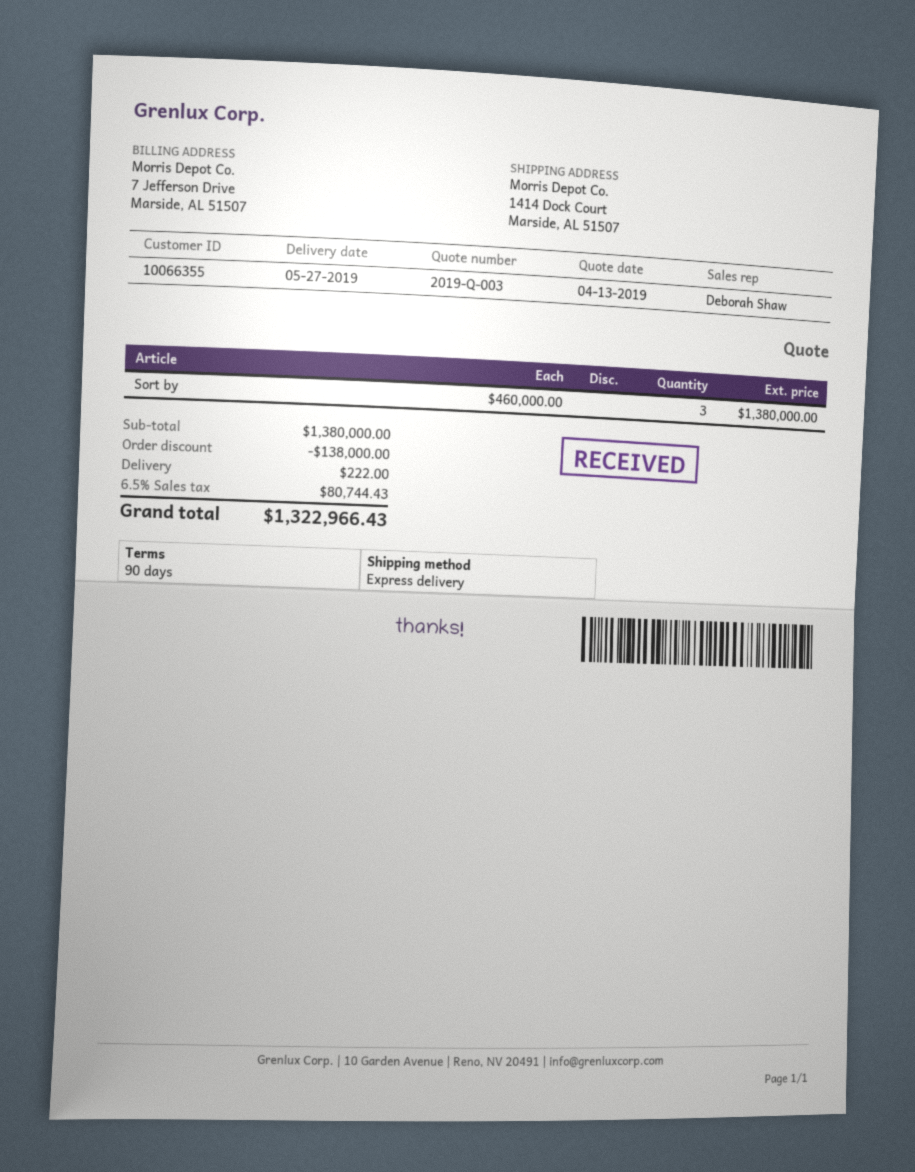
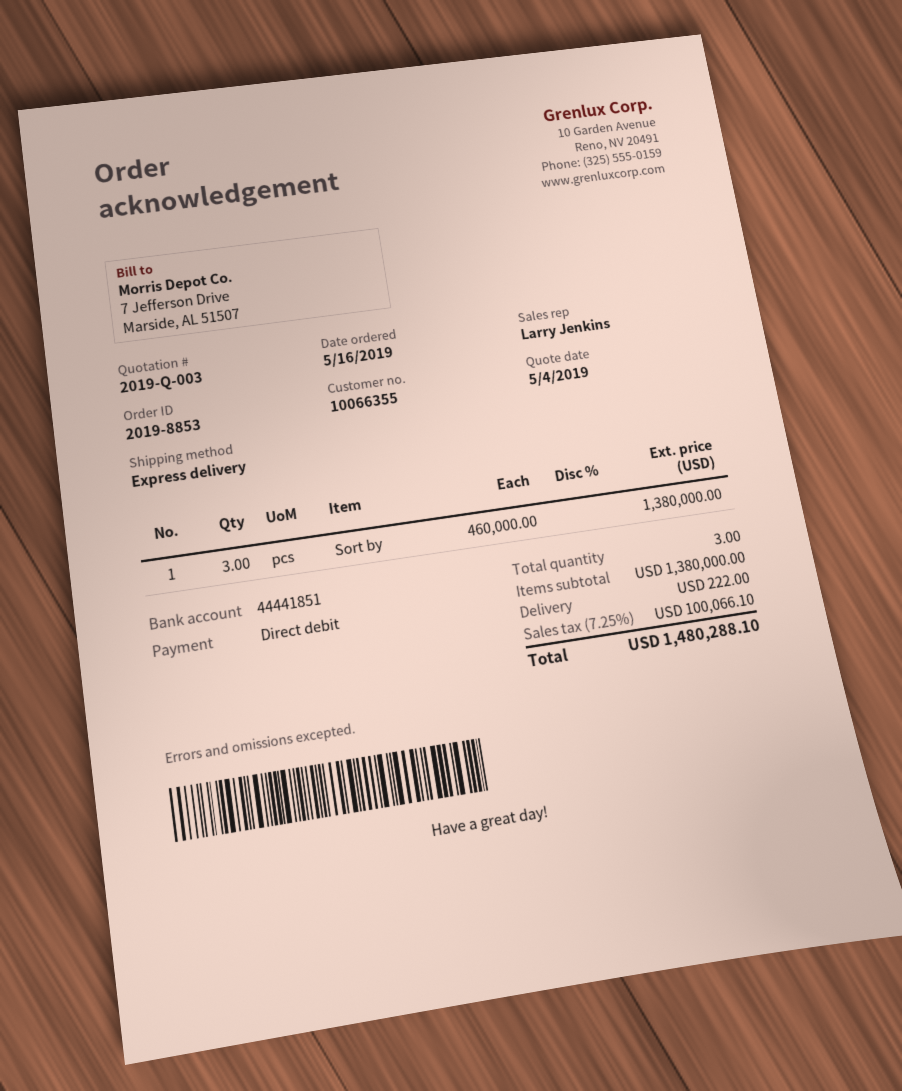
quote date: 2019-04-13 -> 2019-05-04
sales rep: Deborah Shaw -> Larry Jenkins
discount: 138000.00 -> none
tax: 6.5% = 80744.43 -> 7.25% = 100066.10
total: 1322966.43 -> 1480288.10

